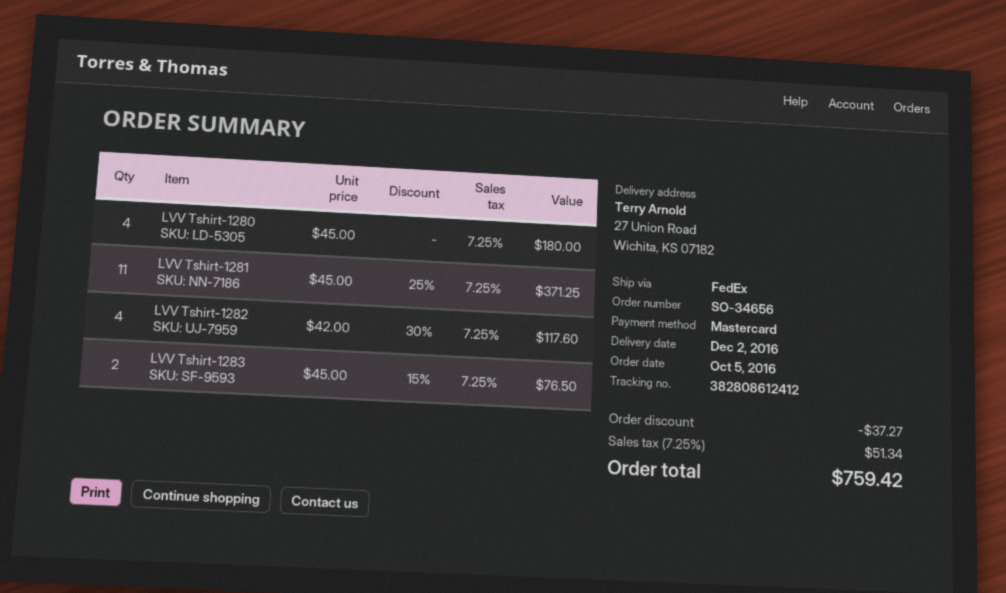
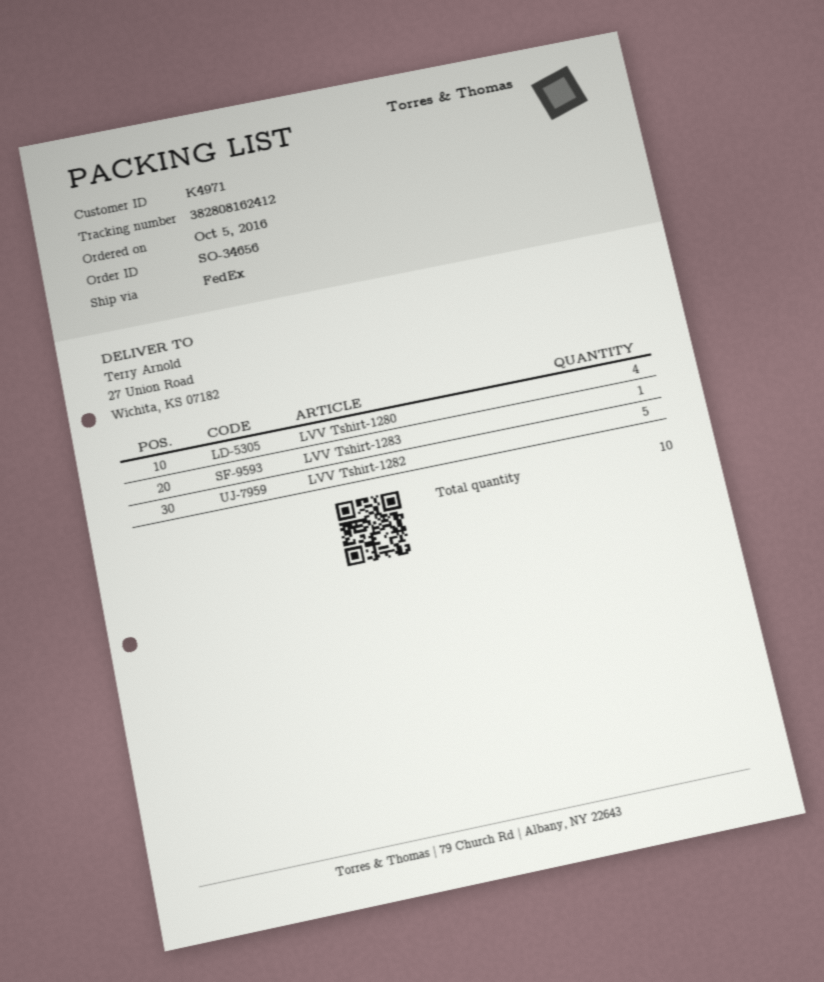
tracking number: 382808612412 -> 382808162412
LVV Tshirt-1281: 11 -> none
LVV Tshirt-1282: 4 -> 5
LVV Tshirt-1283: 2 -> 1

